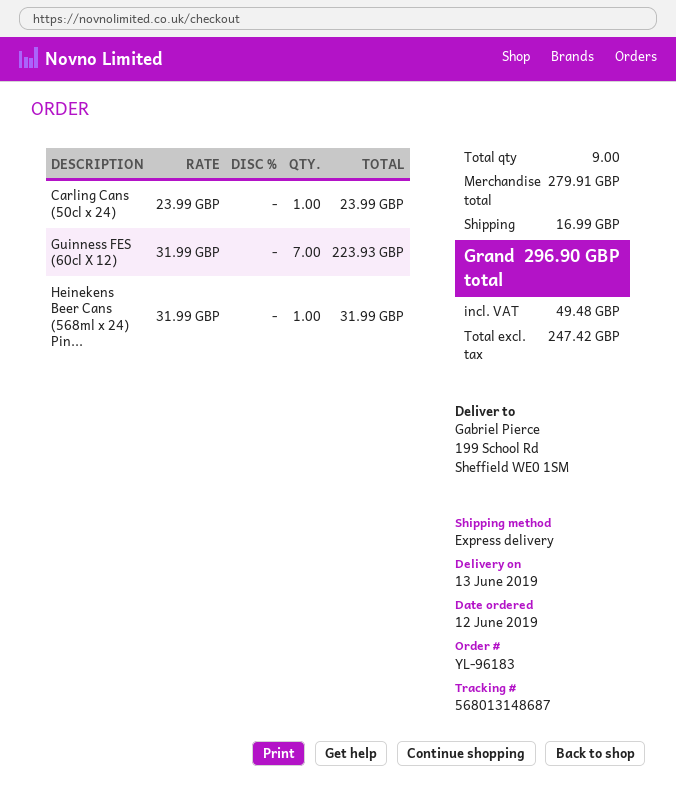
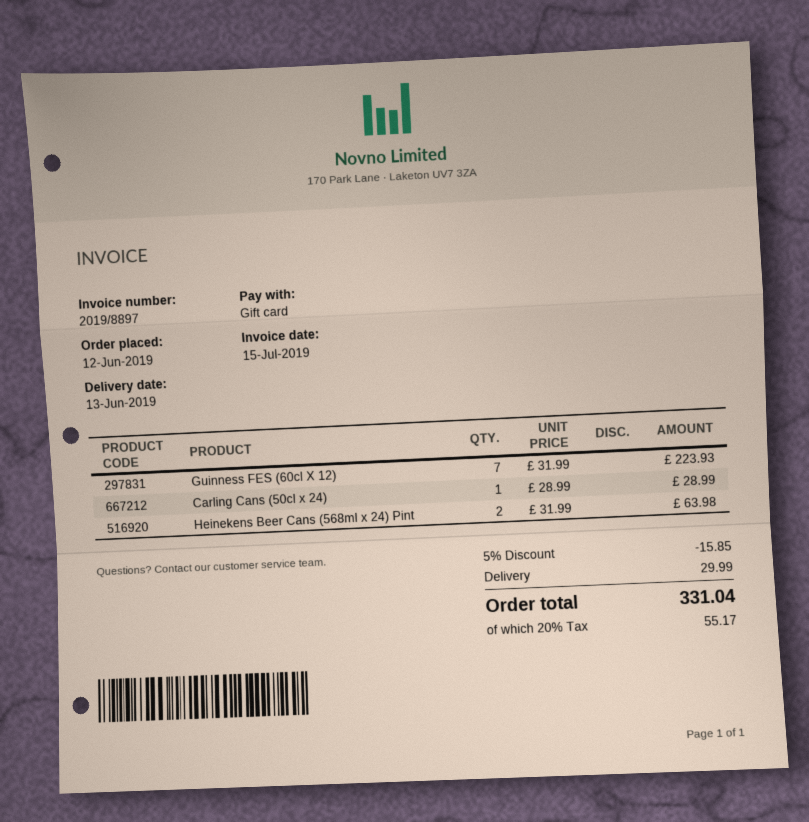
Carling Cans (50cl x 24): 1 x 23.99 = 23.99 -> 1 x 28.99 = 28.99
Heinekens Beer Cans (568ml x 24) Pin...: 1 x 31.99 = 31.99 -> 2 x 31.99 = 63.98
discount: none -> 5% = 15.85
shipping: 16.99 -> 29.99
tax: 49.48 -> 55.17
total: 296.90 -> 331.04

